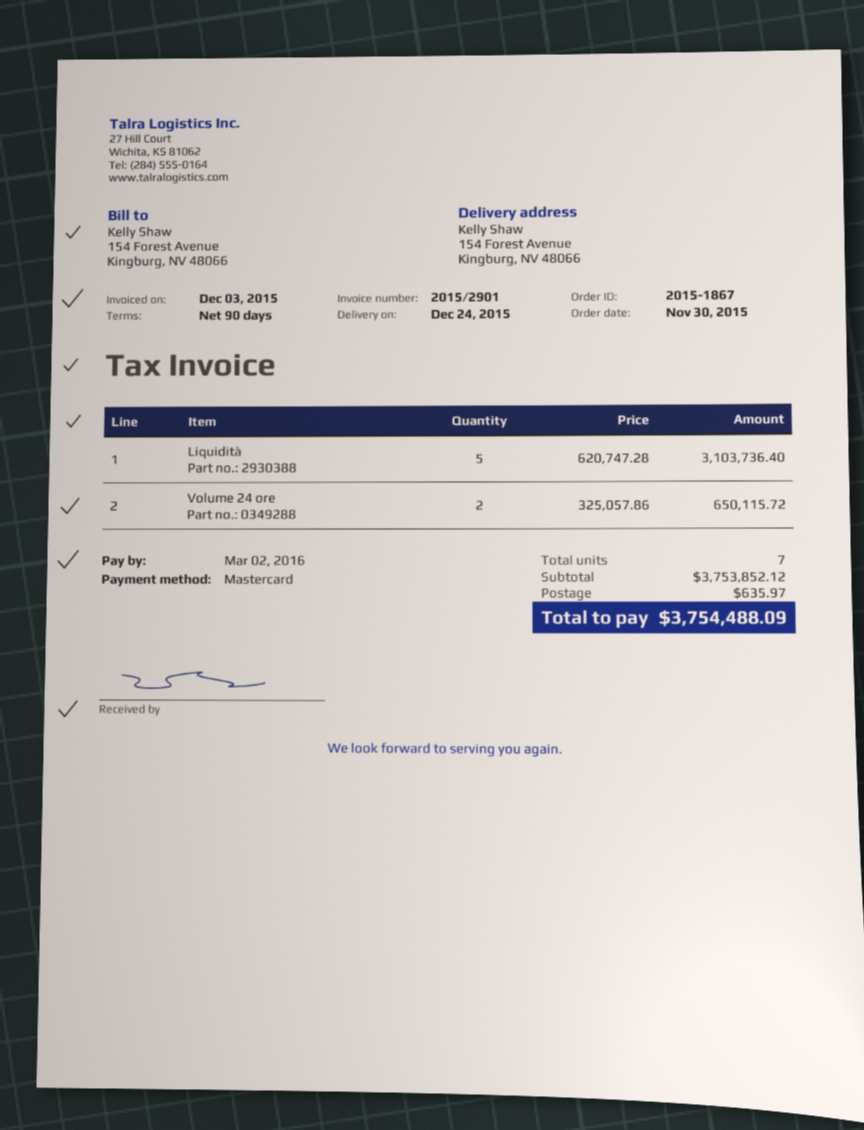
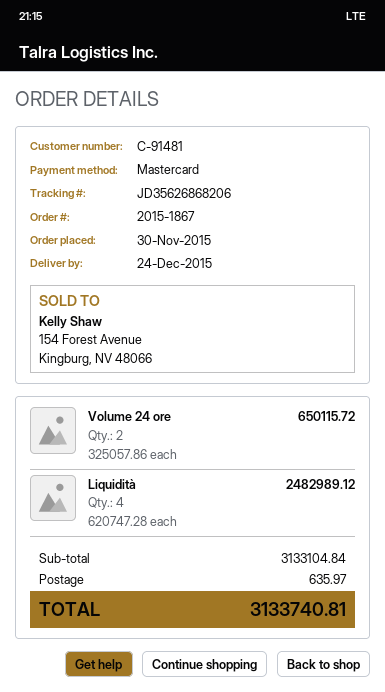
Liquidità: 5 x 620747.28 = 3103736.40 -> 4 x 620747.28 = 2482989.12
subtotal: 3753852.12 -> 3133104.84
total: 3754488.09 -> 3133740.81

